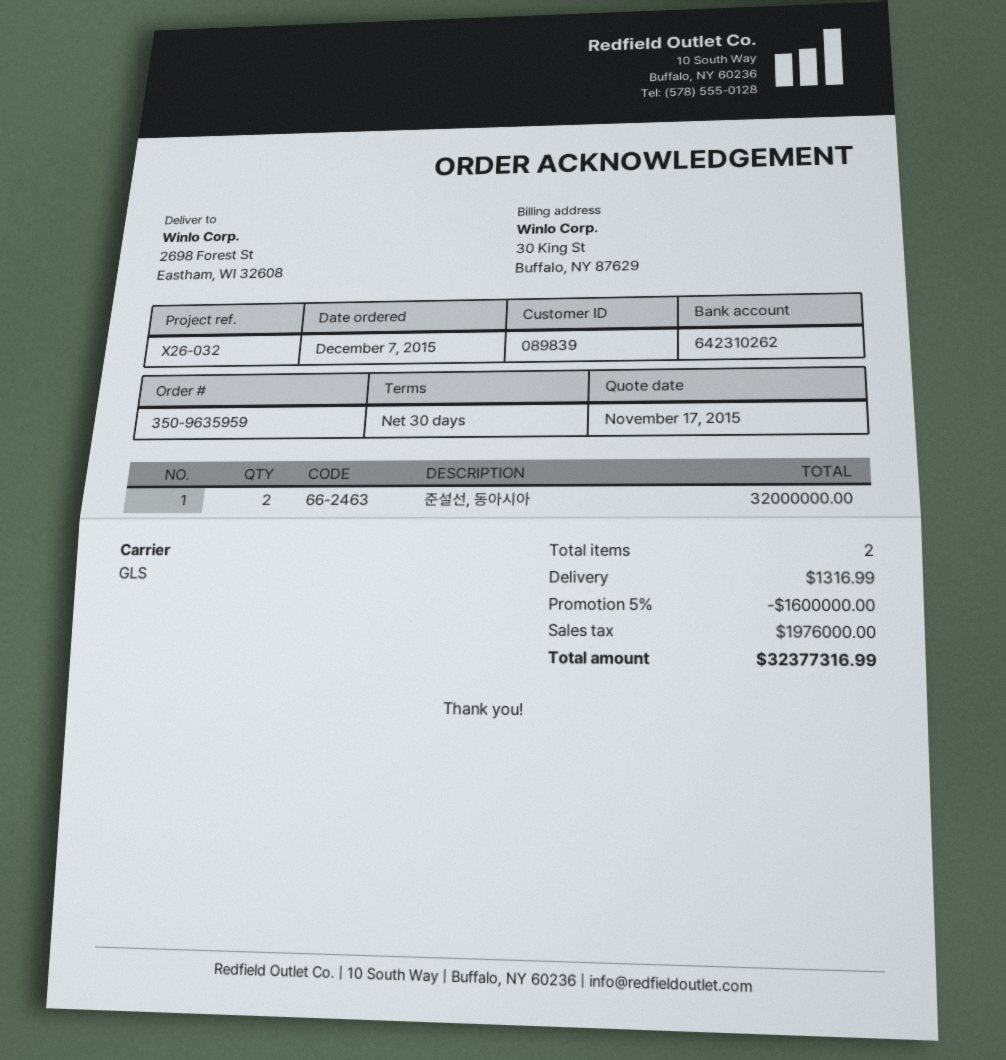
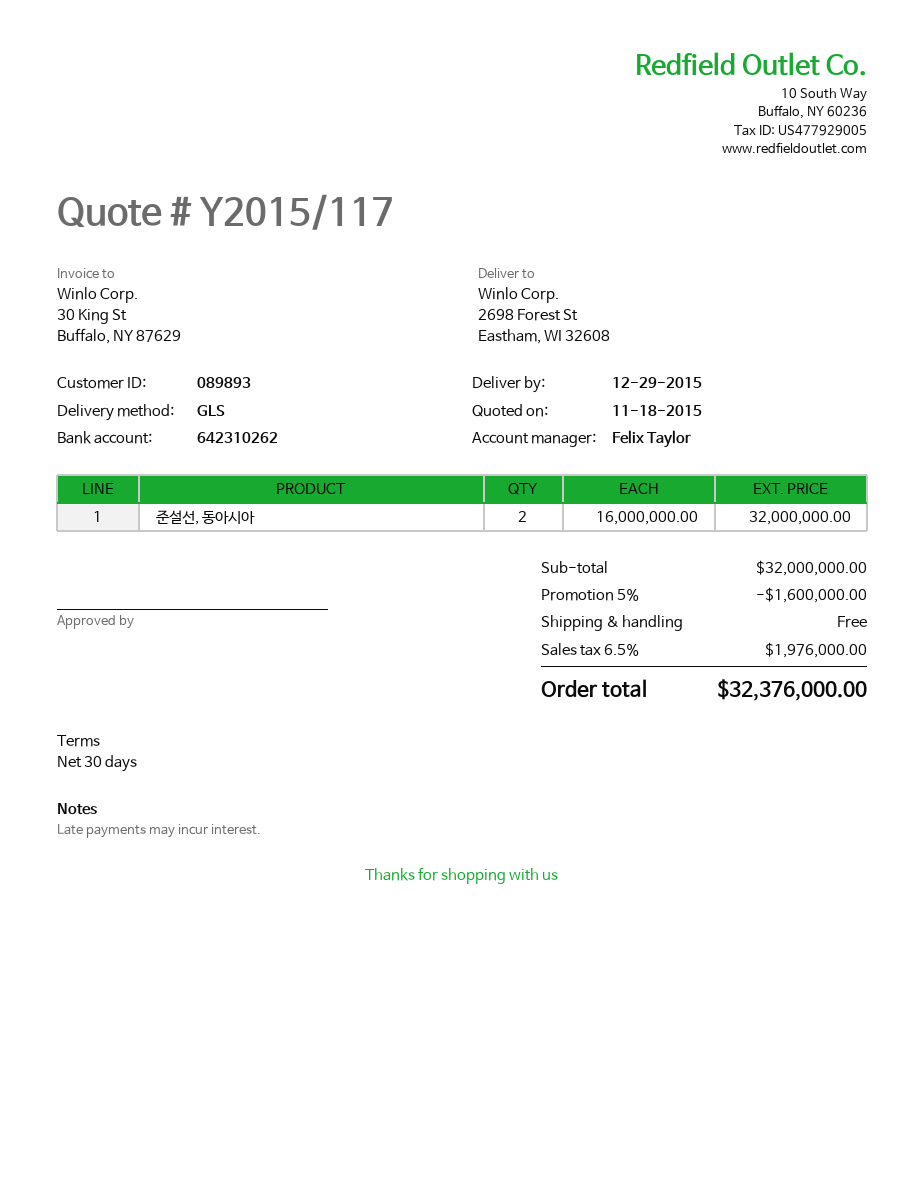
quote date: 2015-11-17 -> 2015-11-18
customer number: 089839 -> 089893
shipping: 1316.99 -> 0.00
total: 32377316.99 -> 32376000.00

